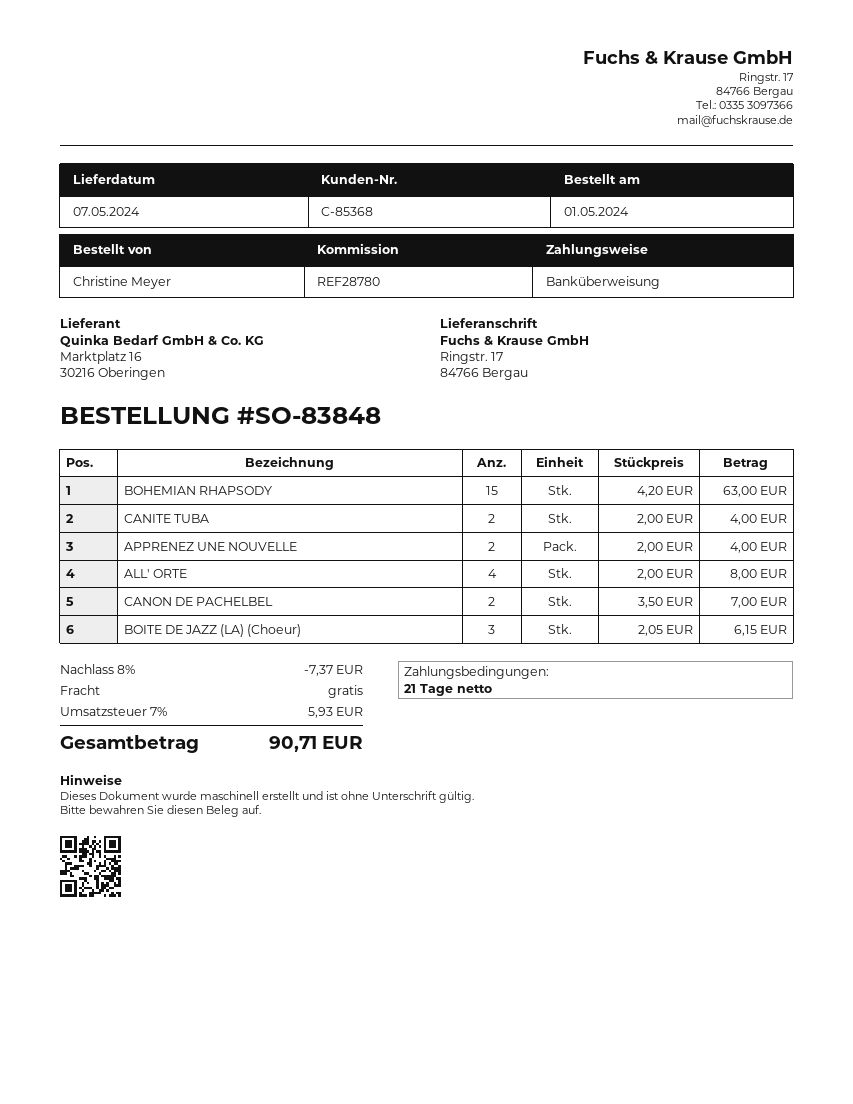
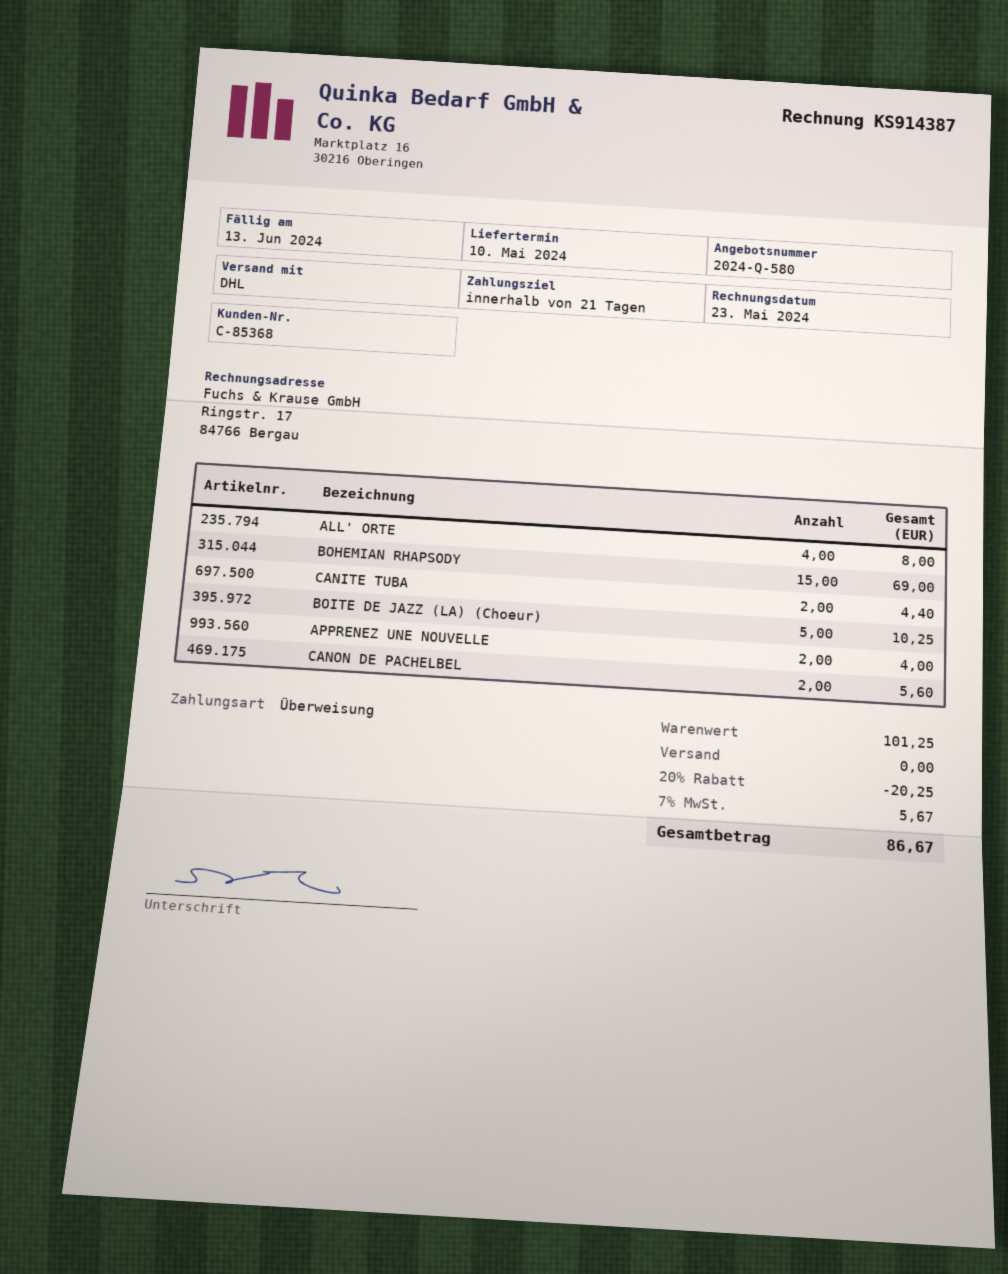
delivery date: 2024-05-07 -> 2024-05-10
BOHEMIAN RHAPSODY: 15 for 63.00 -> 15 for 69.00
CANITE TUBA: 2 for 4.00 -> 2 for 4.40
CANON DE PACHELBEL: 2 for 7.00 -> 2 for 5.60
BOITE DE JAZZ (LA) (Choeur): 3 for 6.15 -> 5 for 10.25
discount: 8% = 7.37 -> 20% = 20.25
tax: 7% = 5.93 -> 7% = 5.67
total: 90.71 -> 86.67

